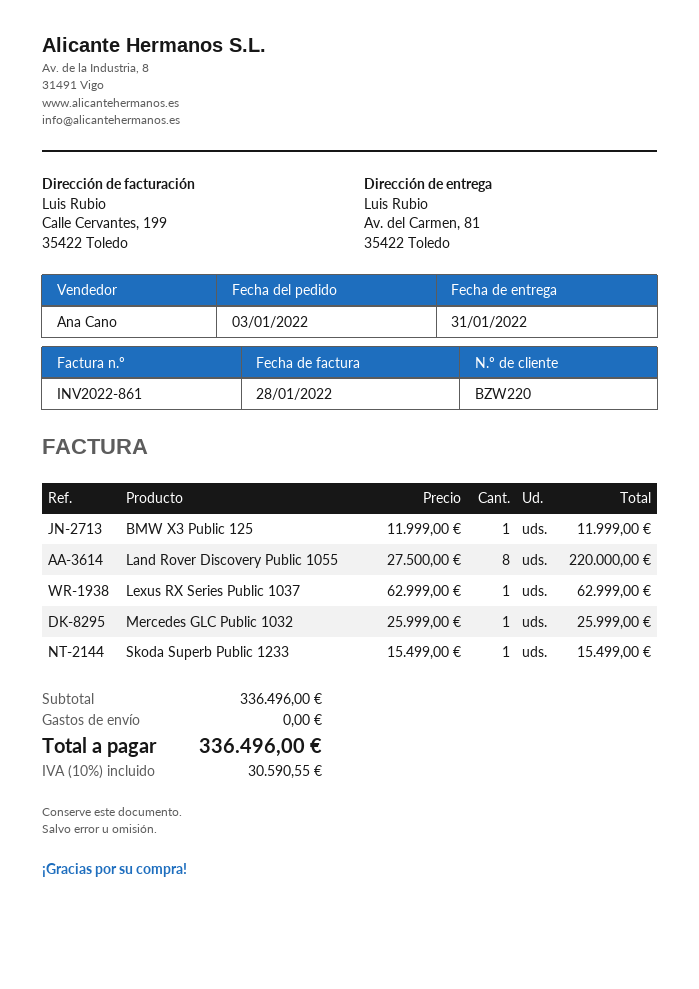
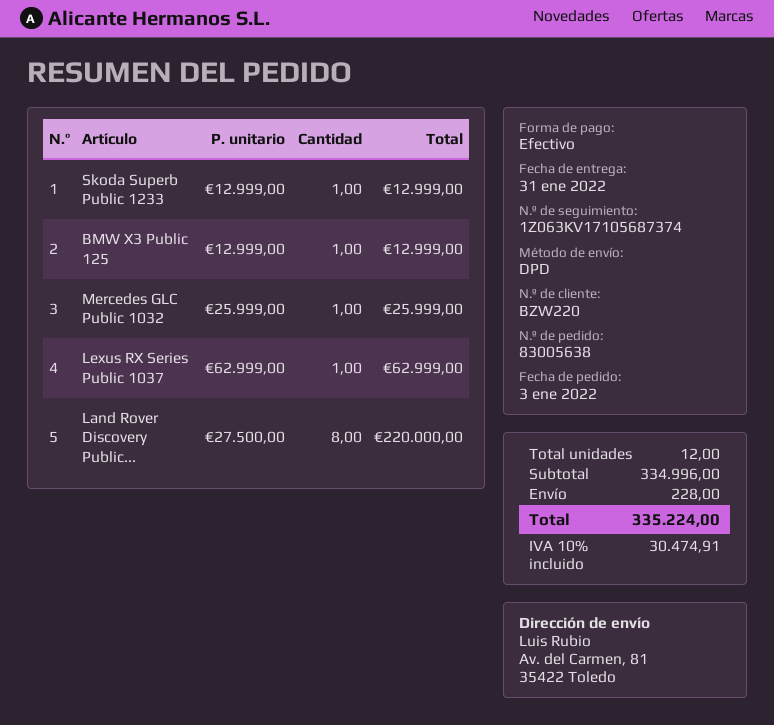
BMW X3 Public 125: 1 x 11999.00 = 11999.00 -> 1 x 12999.00 = 12999.00
Skoda Superb Public 1233: 1 x 15499.00 = 15499.00 -> 1 x 12999.00 = 12999.00
subtotal: 336496.00 -> 334996.00
shipping: 0.00 -> 228.00
tax: 10% = 30590.55 -> 10% = 30474.91
total: 336496.00 -> 335224.00

